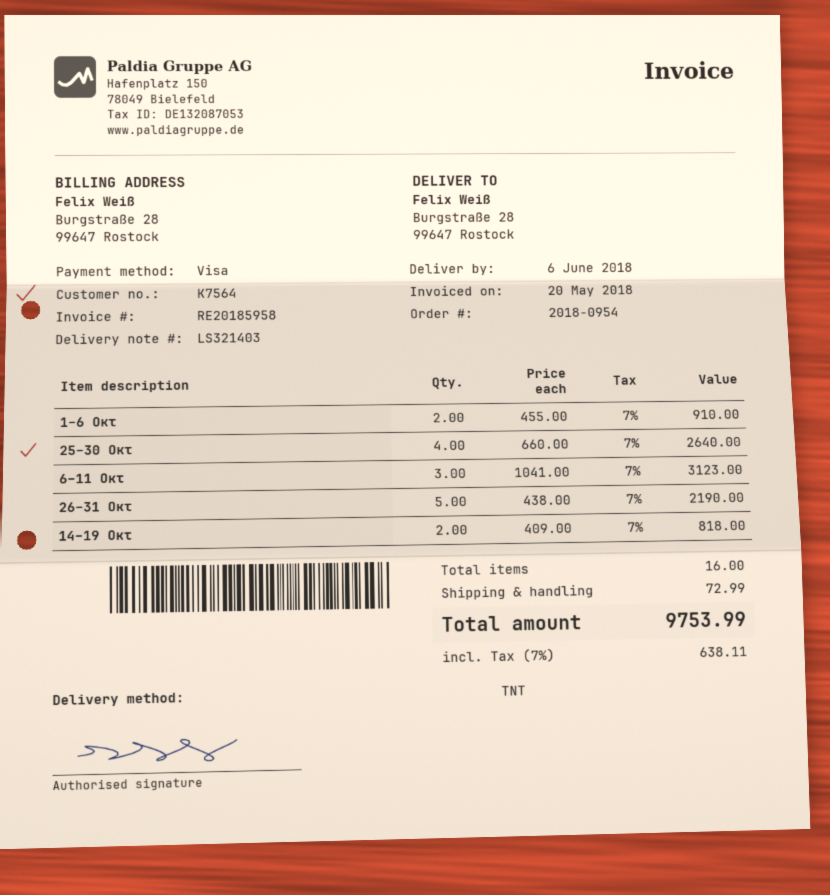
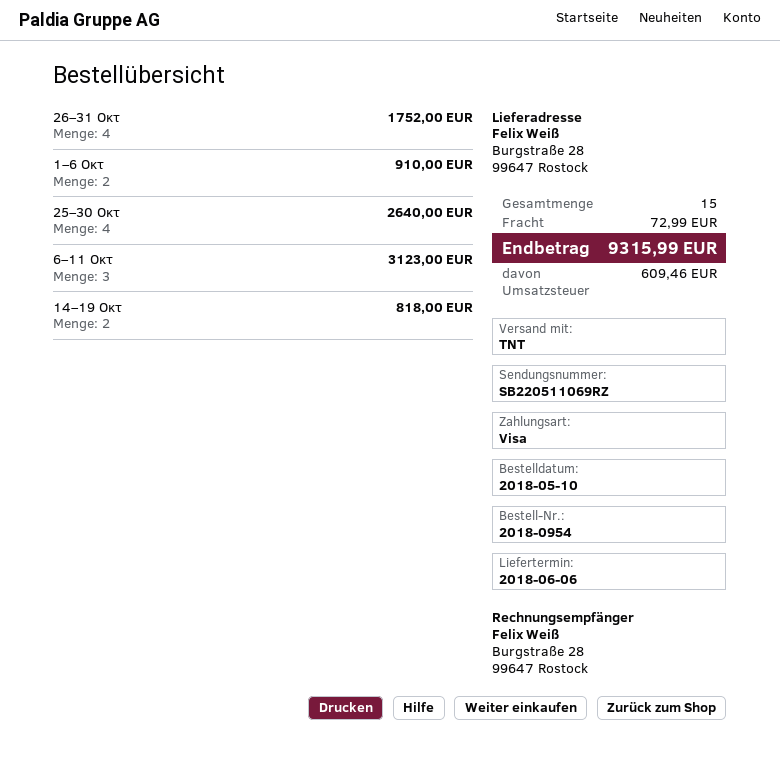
26–31 Οκτ: 5 for 2190.00 -> 4 for 1752.00
total quantity: 16 -> 15
tax: 638.11 -> 609.46
total: 9753.99 -> 9315.99

